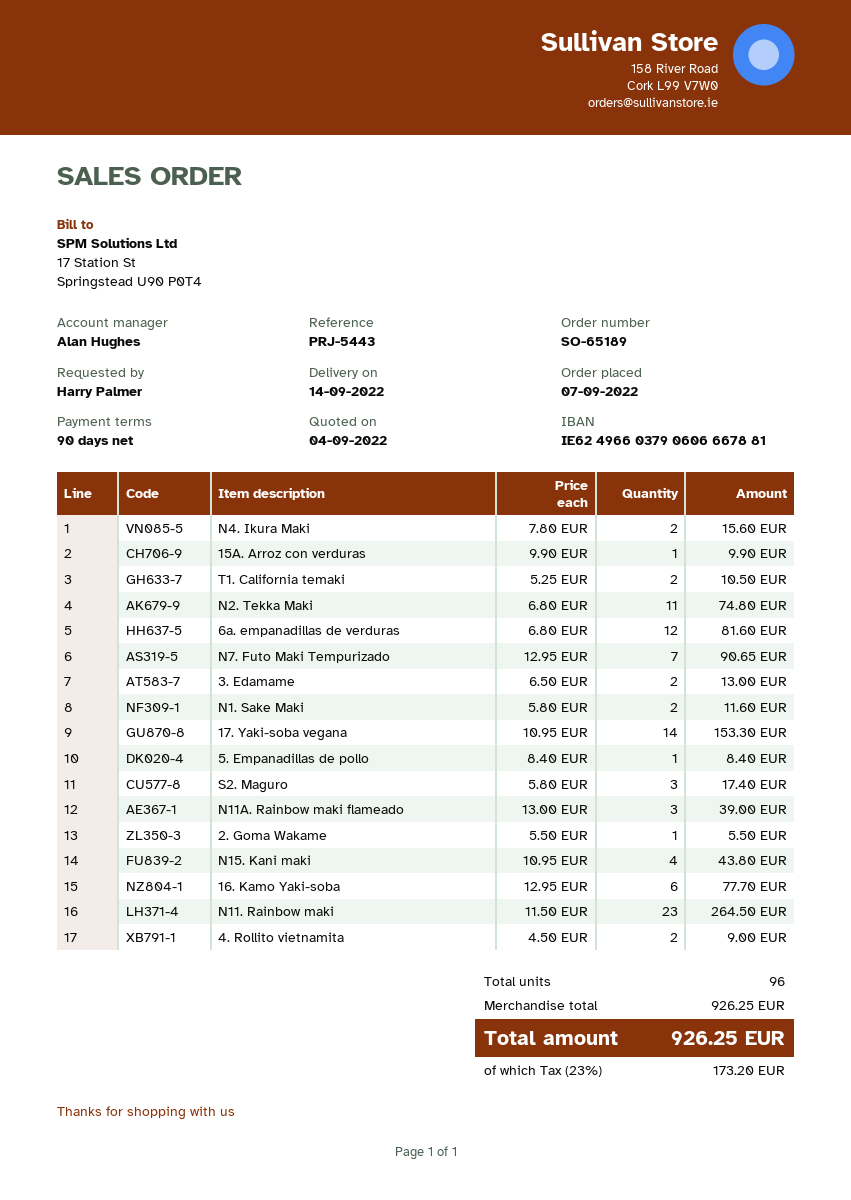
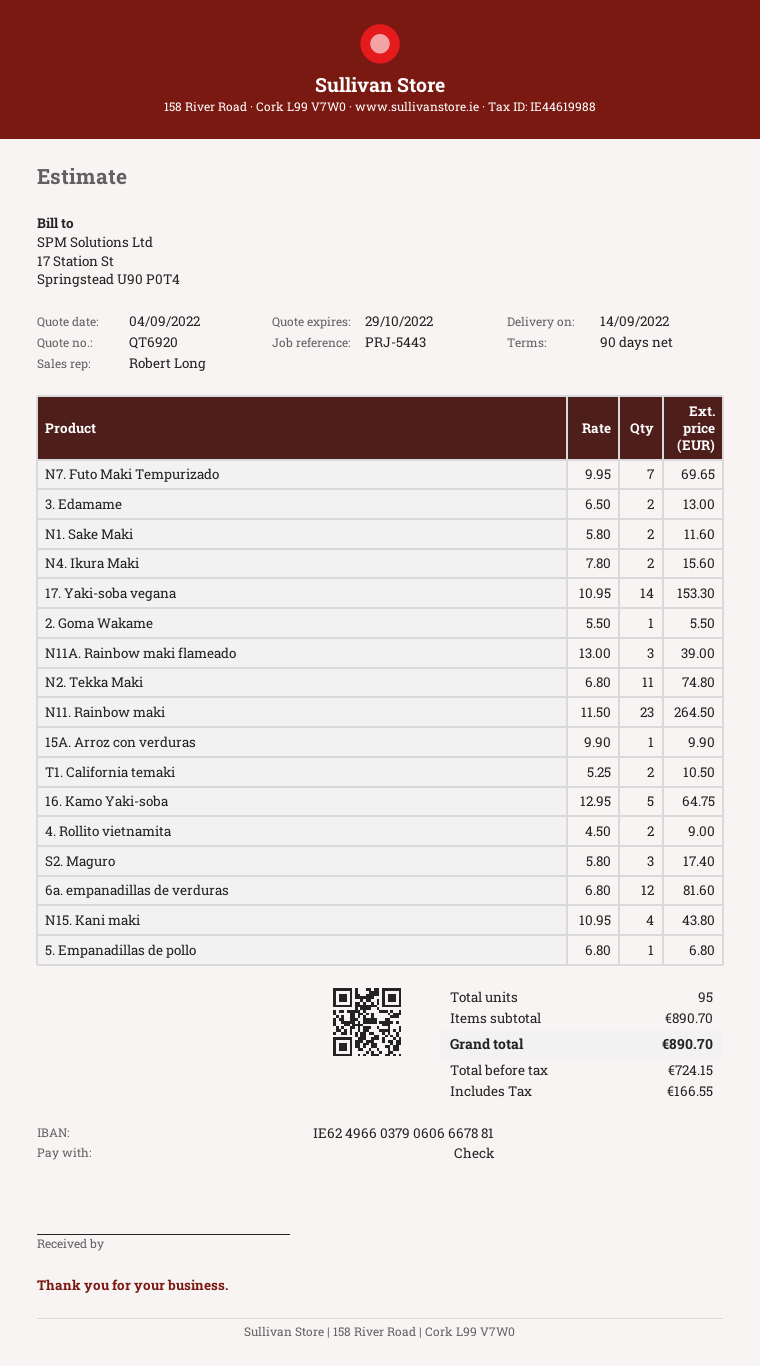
sales rep: Alan Hughes -> Robert Long
N7. Futo Maki Tempurizado: 7 x 12.95 = 90.65 -> 7 x 9.95 = 69.65
5. Empanadillas de pollo: 1 x 8.40 = 8.40 -> 1 x 6.80 = 6.80
16. Kamo Yaki-soba: 6 x 12.95 = 77.70 -> 5 x 12.95 = 64.75
total quantity: 96 -> 95
subtotal: 926.25 -> 890.70
tax: 173.20 -> 166.55
total: 926.25 -> 890.70

